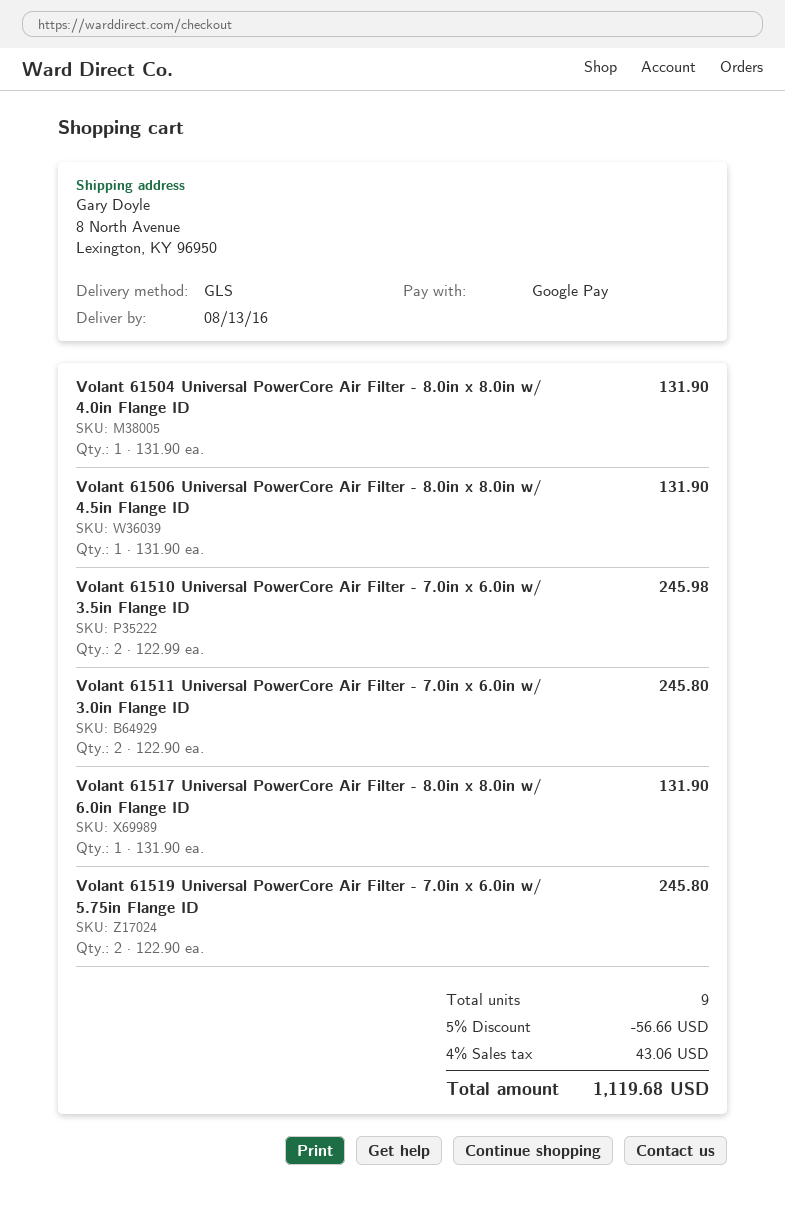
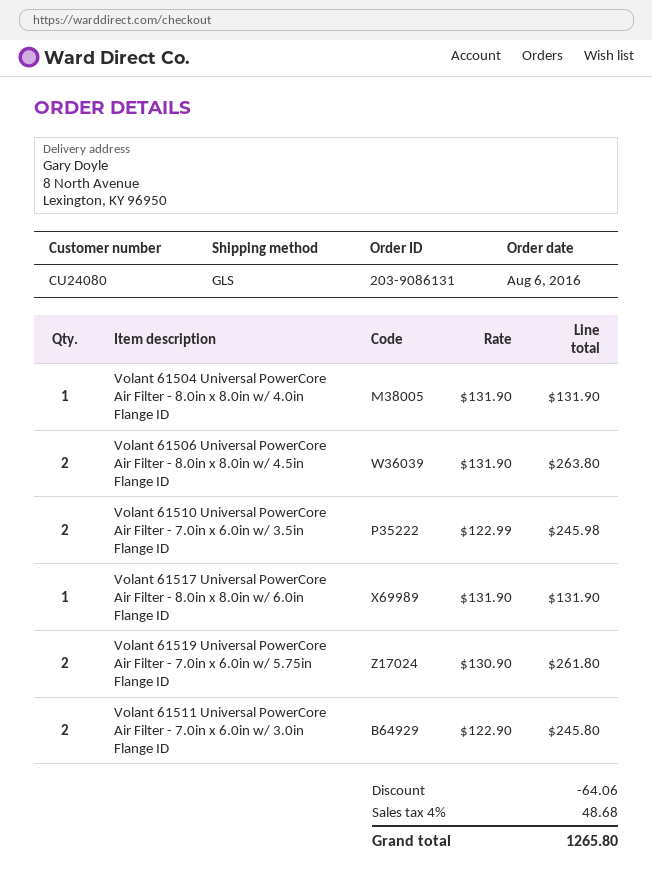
Volant 61506 Universal PowerCore Air Filter - 8.0in x 8.0in w/ 4.5in Flange ID: 1 x 131.90 = 131.90 -> 2 x 131.90 = 263.80
Volant 61519 Universal PowerCore Air Filter - 7.0in x 6.0in w/ 5.75in Flange ID: 2 x 122.90 = 245.80 -> 2 x 130.90 = 261.80
discount: 56.66 -> 64.06
tax: 4% = 43.06 -> 4% = 48.68
total: 1119.68 -> 1265.80

